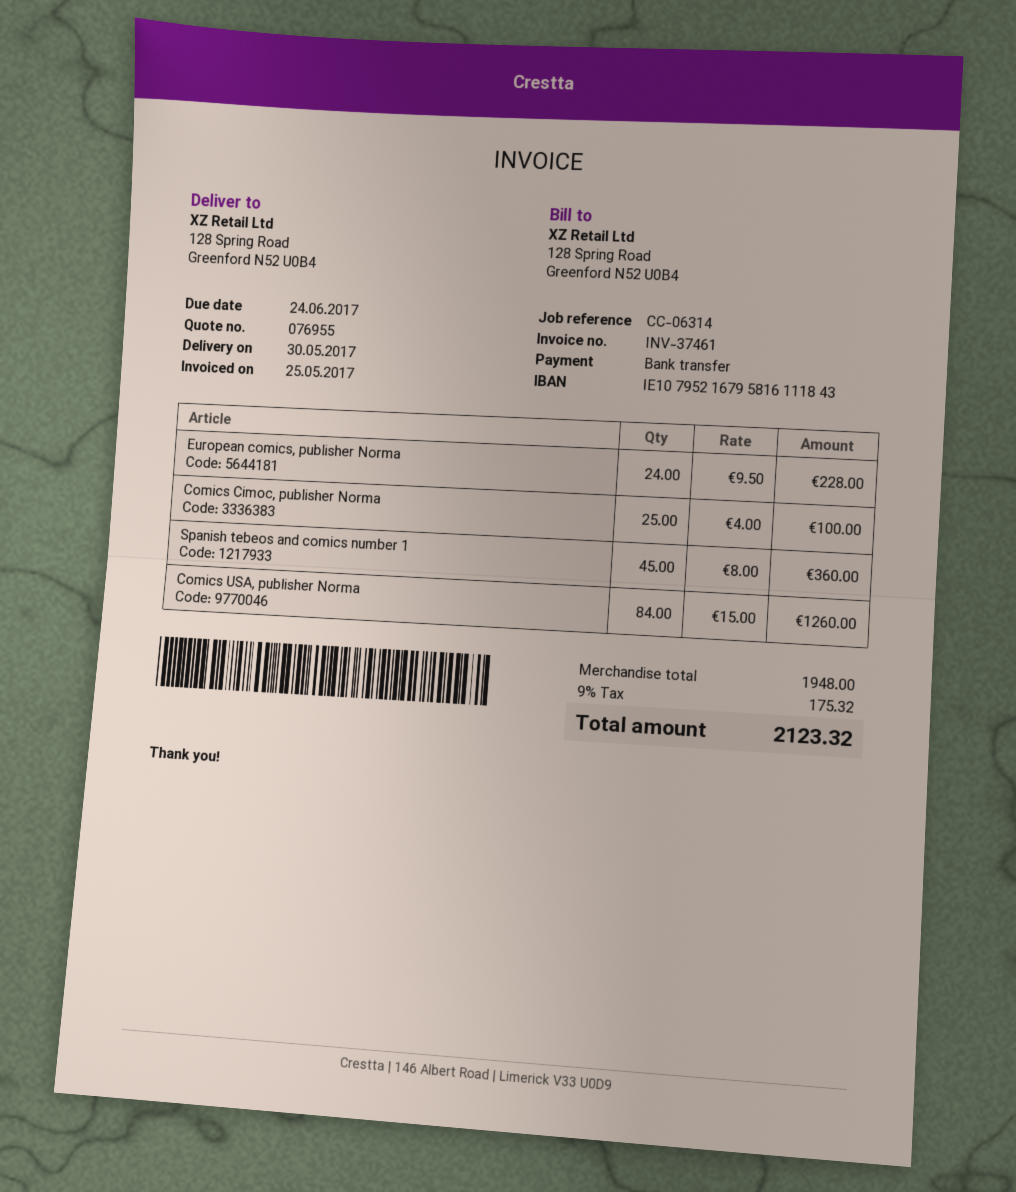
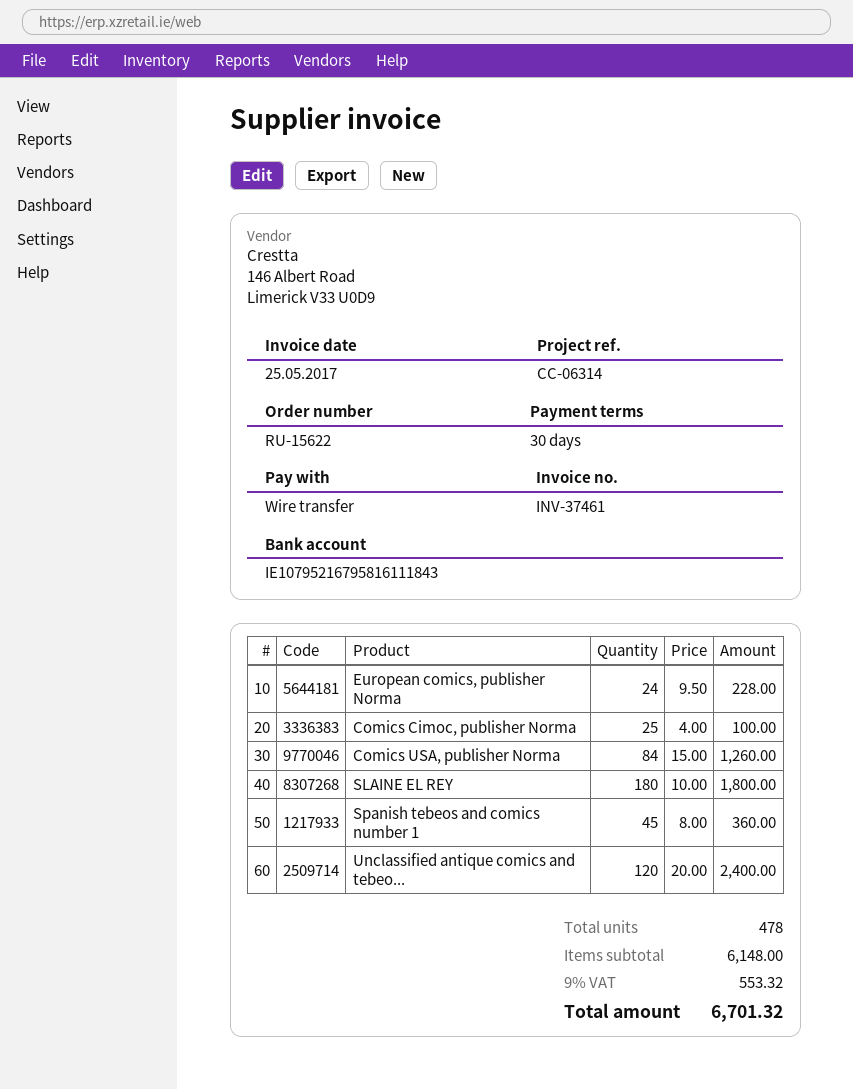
SLAINE EL REY: none -> 180 x 10.00 = 1800.00
Unclassified antique comics and tebeo...: none -> 120 x 20.00 = 2400.00
subtotal: 1948.00 -> 6148.00
tax: 9% = 175.32 -> 9% = 553.32
total: 2123.32 -> 6701.32

